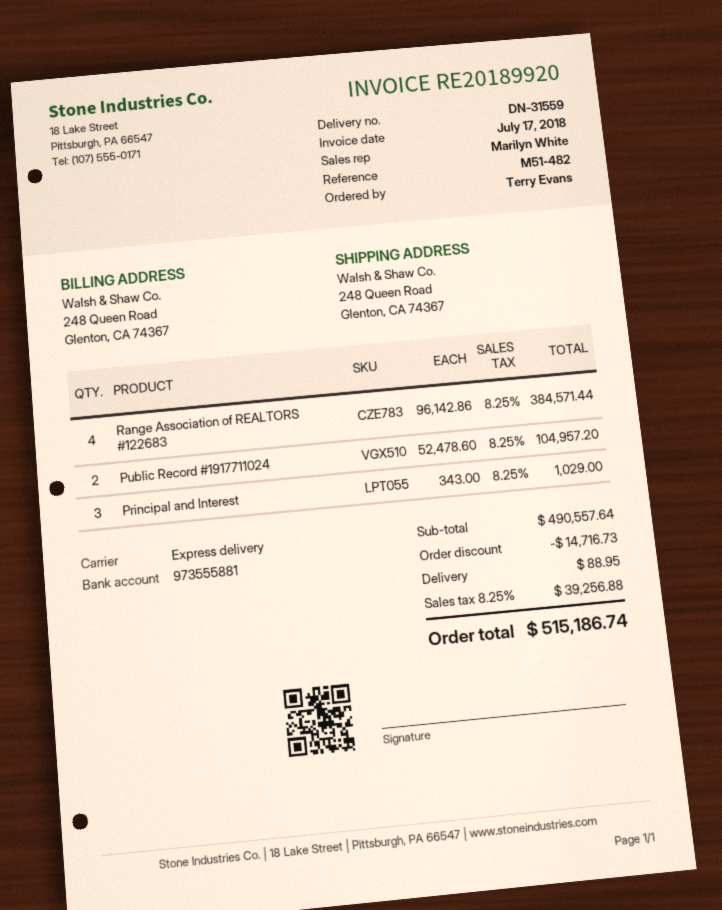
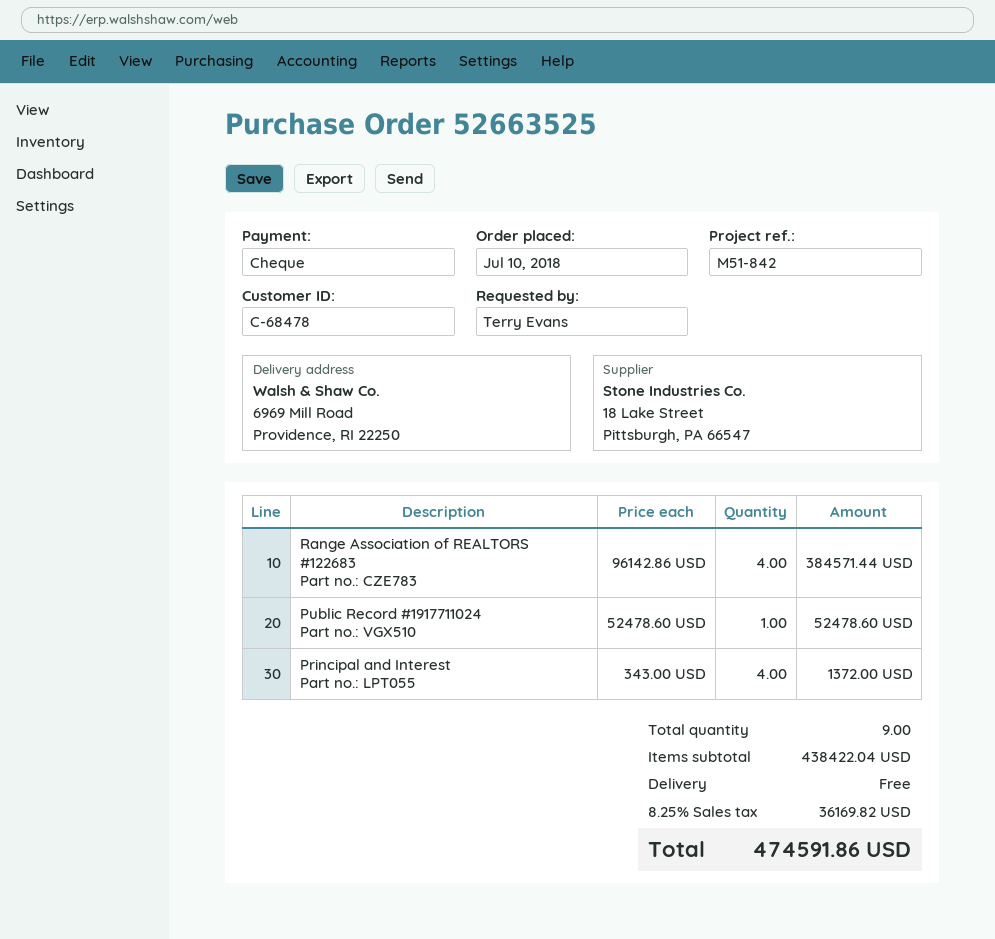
reference: M51-482 -> M51-842
ship to: 248 Queen Road, Glenton, CA 74367 -> 6969 Mill Road, Providence, RI 22250
Public Record #1917711024: 2 x 52478.60 = 104957.20 -> 1 x 52478.60 = 52478.60
Principal and Interest: 3 x 343.00 = 1029.00 -> 4 x 343.00 = 1372.00
subtotal: 490557.64 -> 438422.04
discount: 14716.73 -> none
shipping: 88.95 -> 0.00
tax: 8.25% = 39256.88 -> 8.25% = 36169.82
total: 515186.74 -> 474591.86

